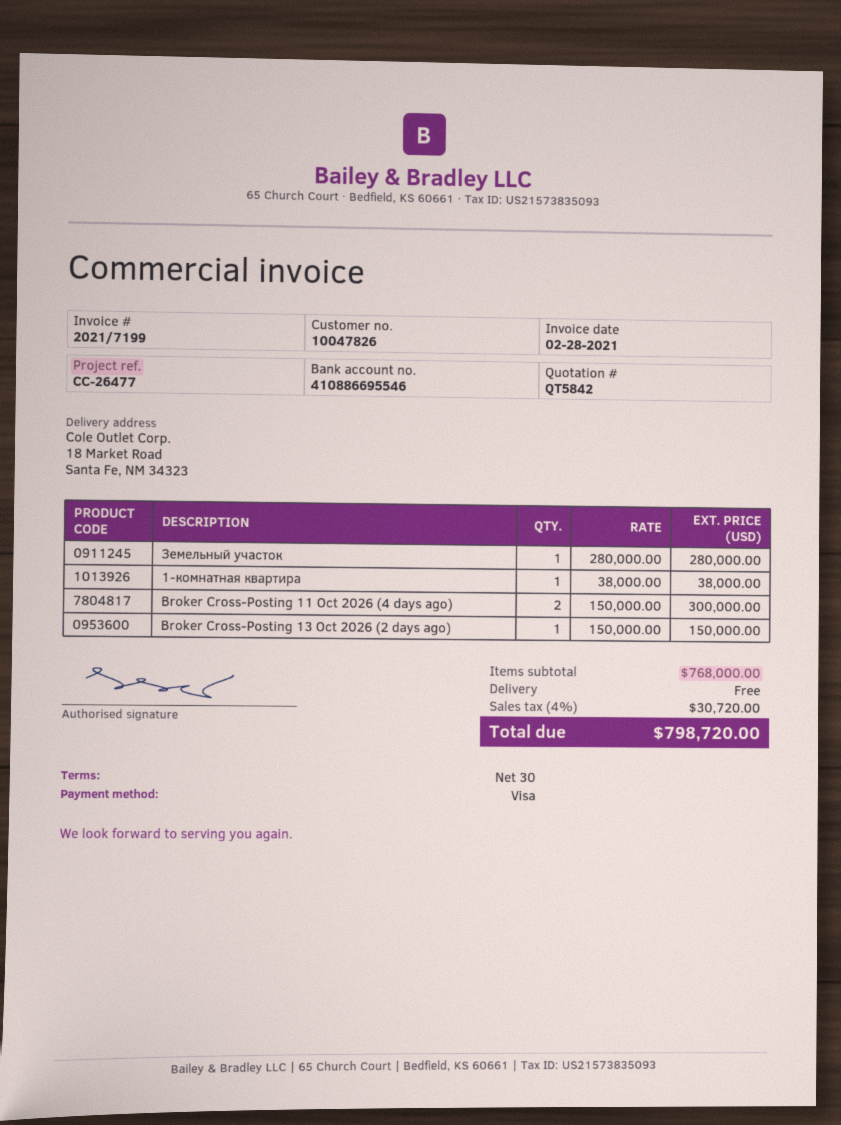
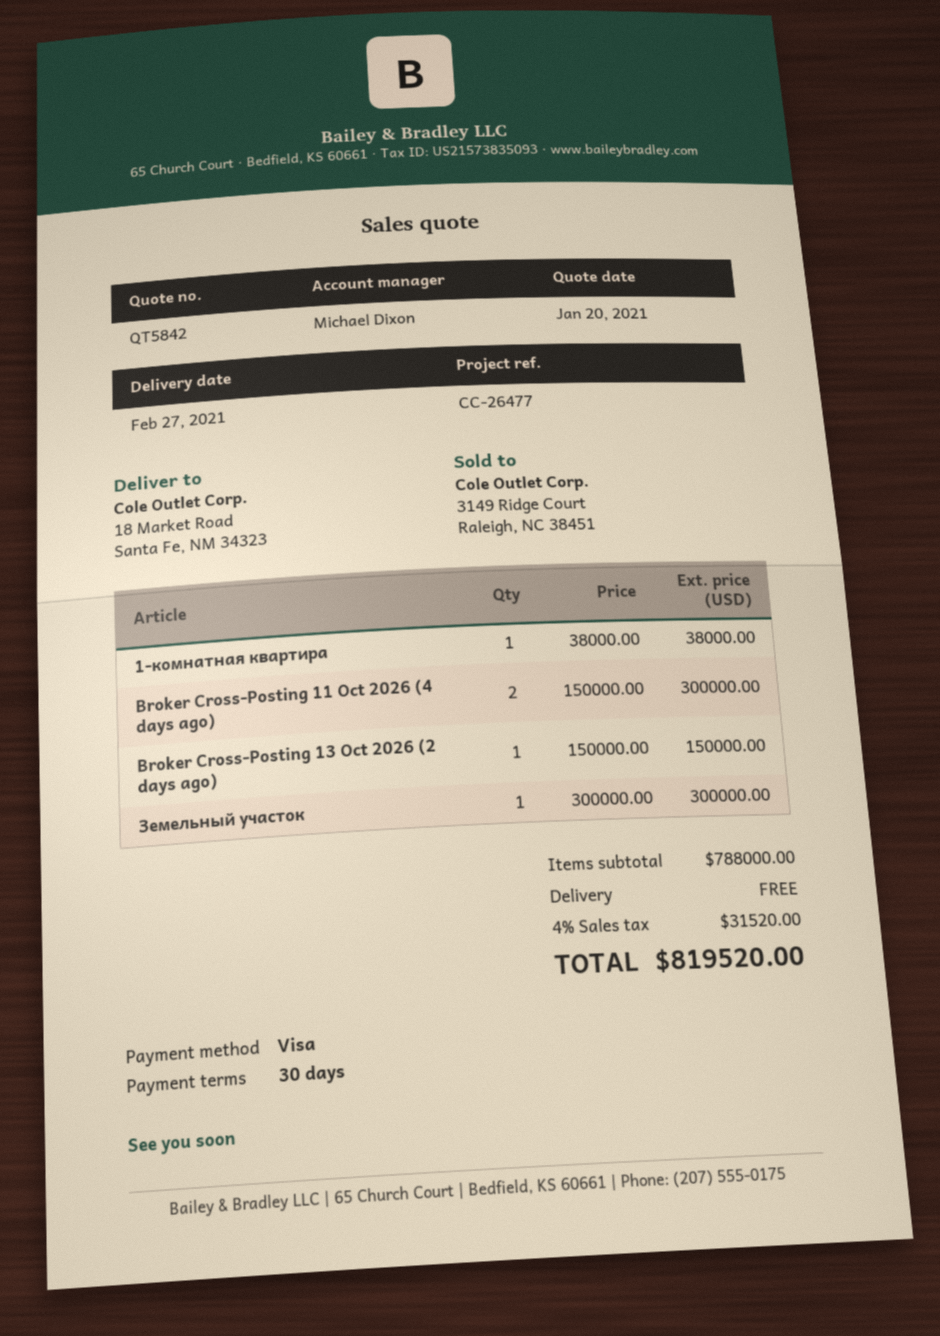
Земельный участок: 1 x 280000.00 = 280000.00 -> 1 x 300000.00 = 300000.00
subtotal: 768000.00 -> 788000.00
tax: 4% = 30720.00 -> 4% = 31520.00
total: 798720.00 -> 819520.00

